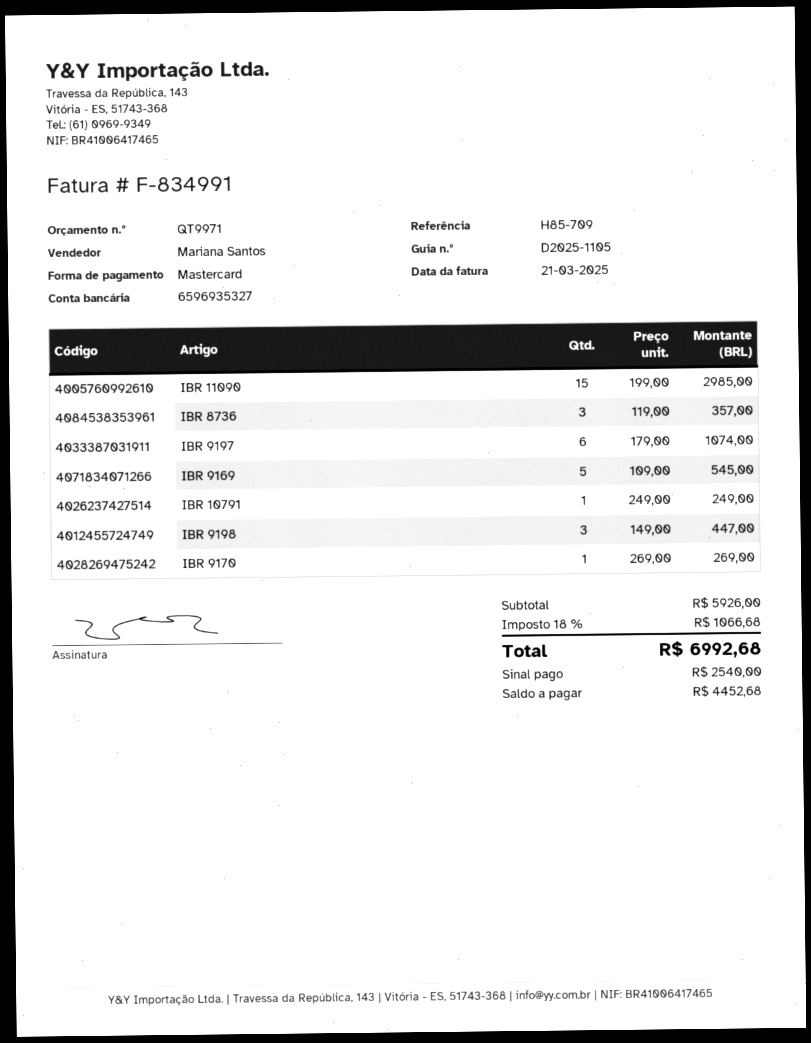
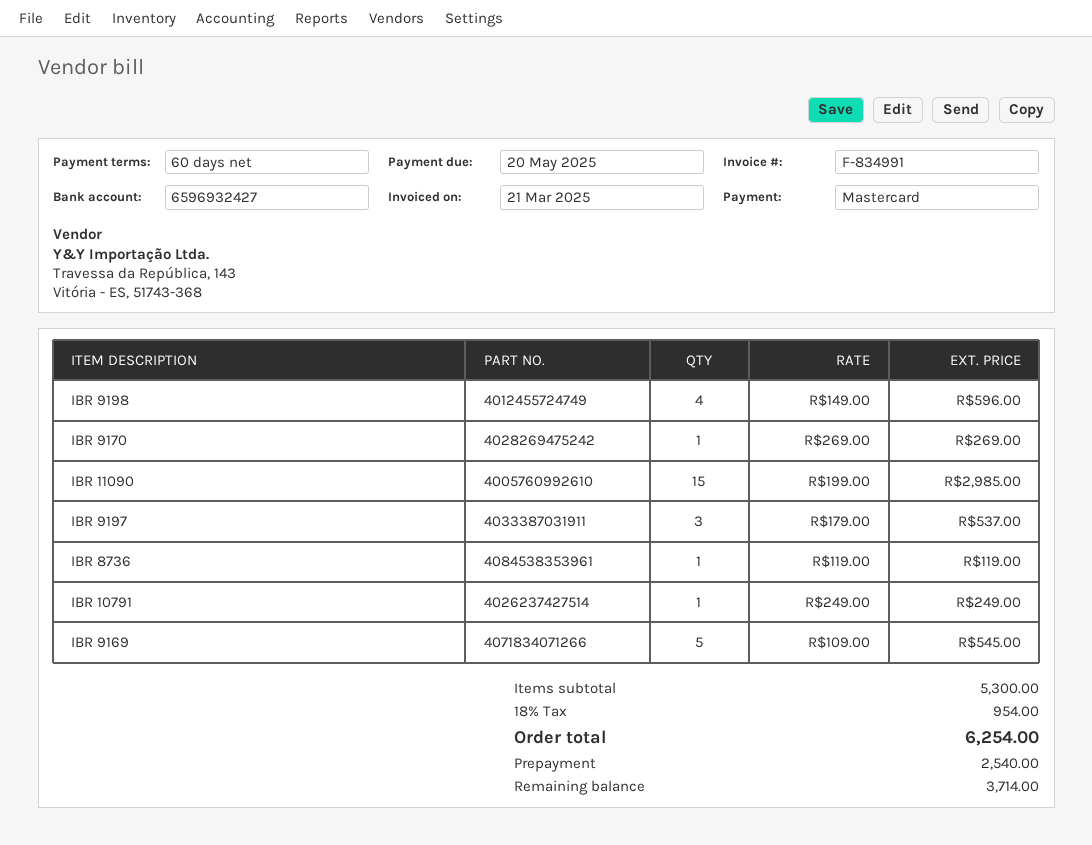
bank account: 6596935327 -> 6596932427
IBR 8736: 3 x 119.00 = 357.00 -> 1 x 119.00 = 119.00
IBR 9197: 6 x 179.00 = 1074.00 -> 3 x 179.00 = 537.00
IBR 9198: 3 x 149.00 = 447.00 -> 4 x 149.00 = 596.00
subtotal: 5926.00 -> 5300.00
tax: 18% = 1066.68 -> 18% = 954.00
total: 6992.68 -> 6254.00
balance: 4452.68 -> 3714.00

